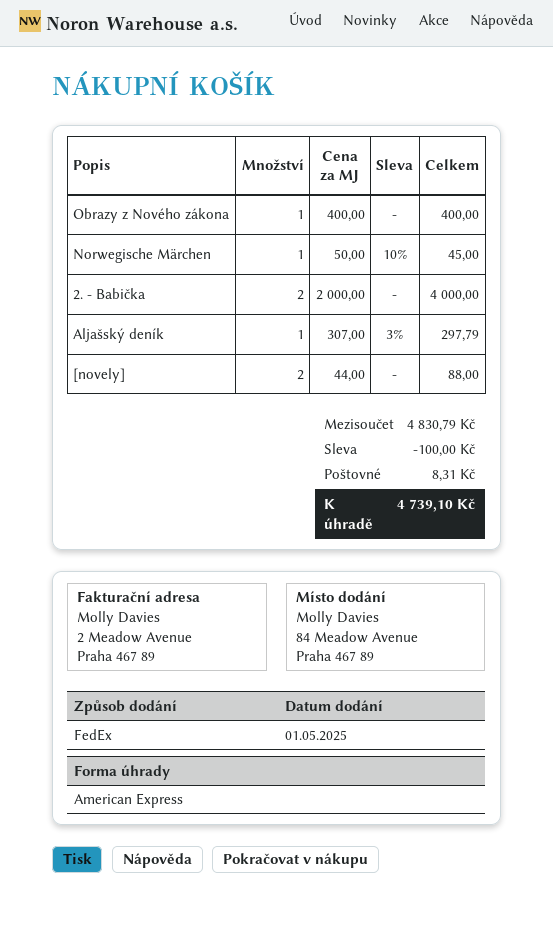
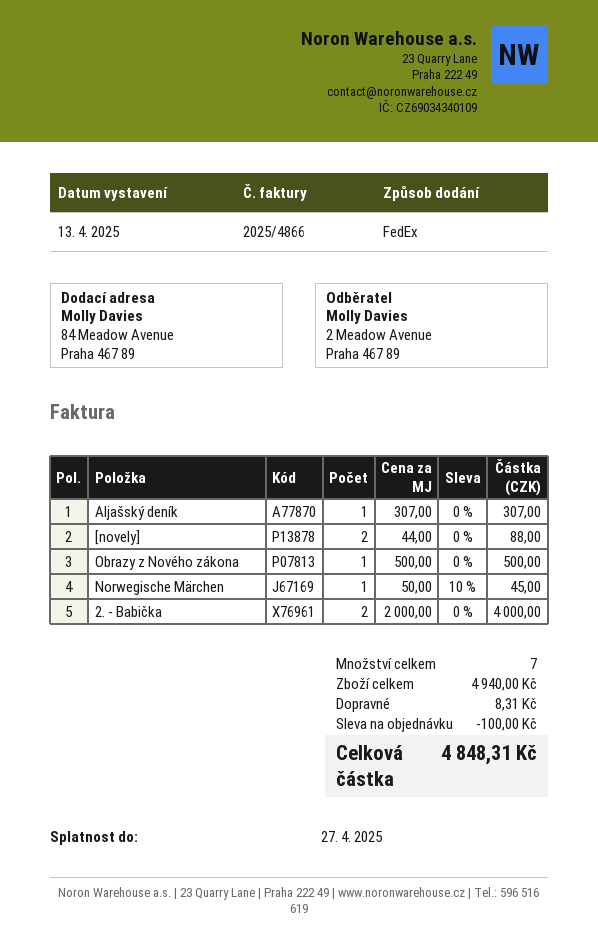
Obrazy z Nového zákona: 1 x 400.00 = 400.00 -> 1 x 500.00 = 500.00
Aljašský deník: 1 x 307.00 - 3% = 297.79 -> 1 x 307.00 = 307.00
subtotal: 4830.79 -> 4940.00
total: 4739.10 -> 4848.31

